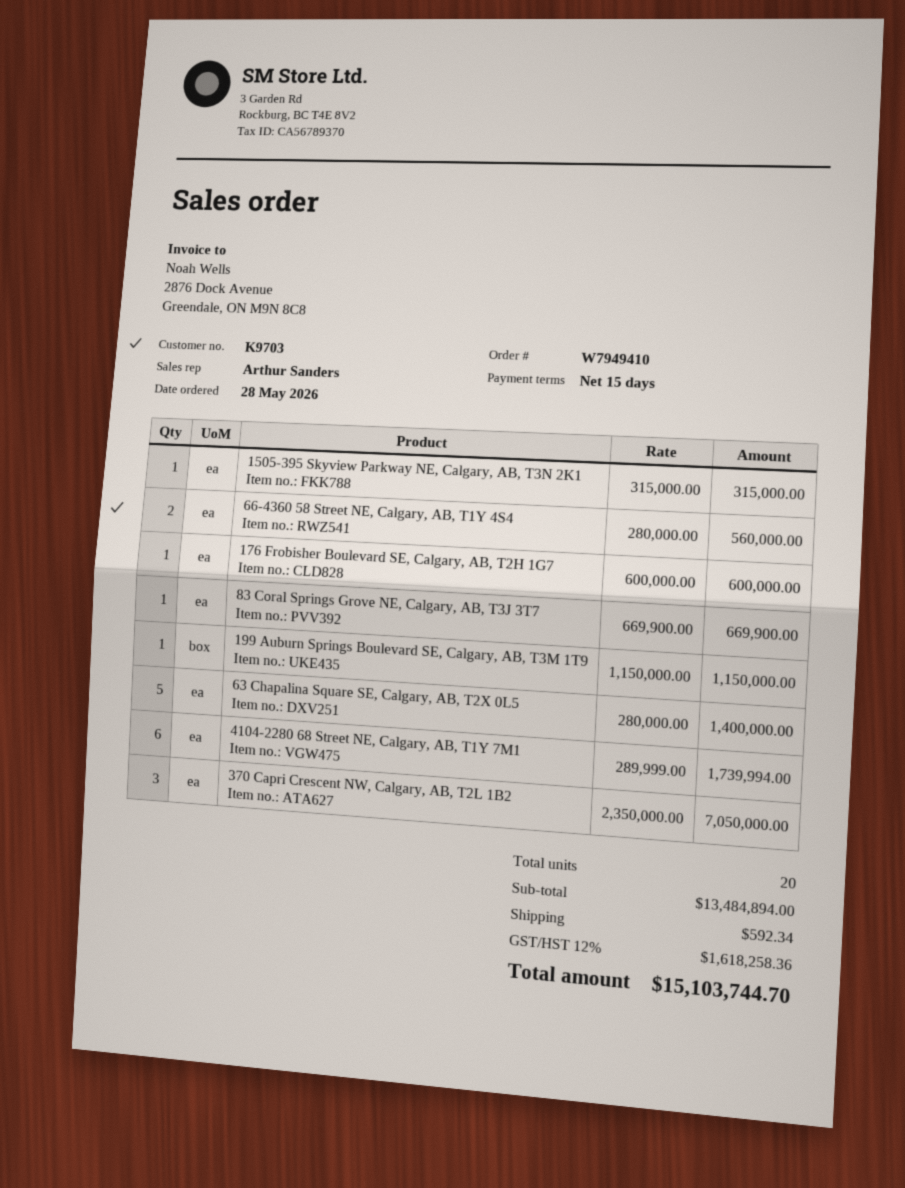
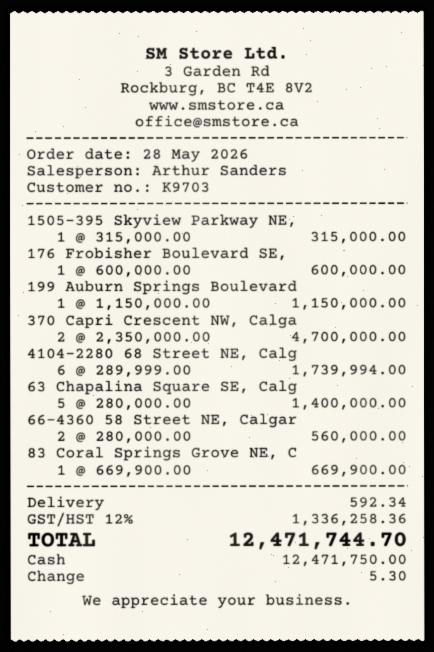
370 Capri Crescent NW, Calgary, AB, T2L 1B2: 3 x 2350000.00 = 7050000.00 -> 2 x 2350000.00 = 4700000.00
tax: 12% = 1618258.36 -> 12% = 1336258.36
total: 15103744.70 -> 12471744.70

